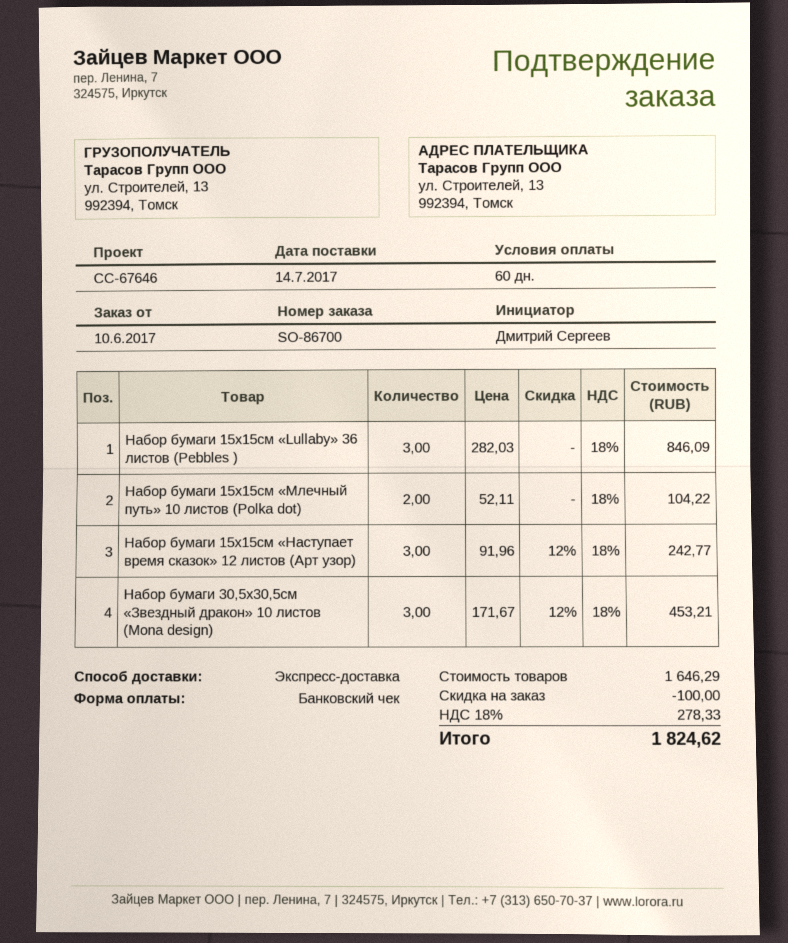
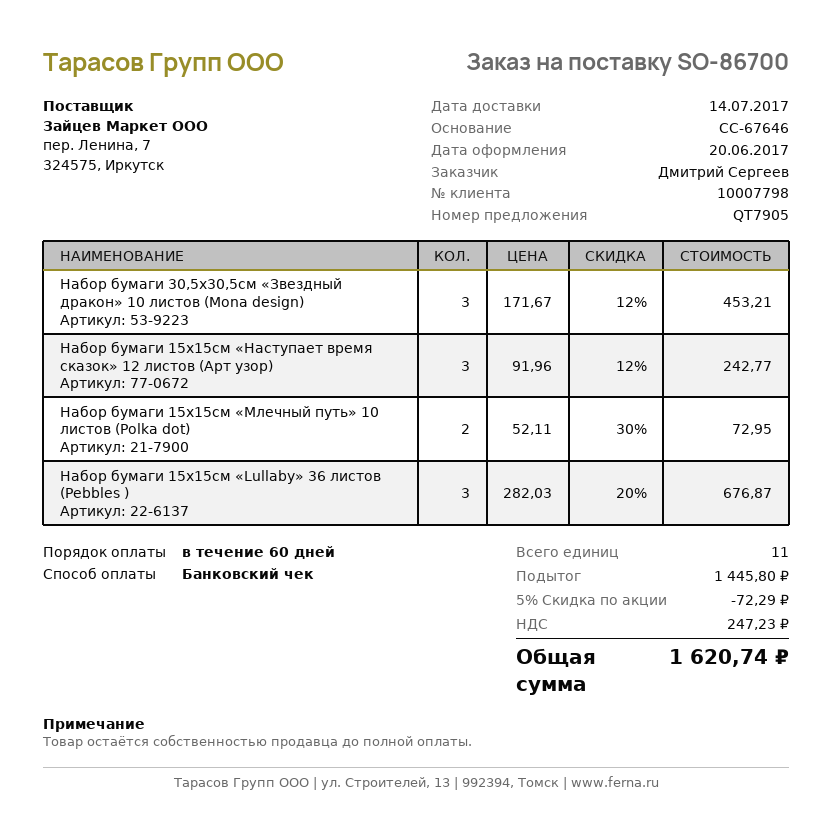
order date: 2017-06-10 -> 2017-06-20
Набор бумаги 15х15см «Lullaby» 36 листов (Pebbles ): 3 x 282.03 = 846.09 -> 3 x 282.03 - 20% = 676.87
Набор бумаги 15х15см «Млечный путь» 10 листов (Polka dot): 2 x 52.11 = 104.22 -> 2 x 52.11 - 30% = 72.95
subtotal: 1646.29 -> 1445.80
discount: 100.00 -> 72.29
tax: 278.33 -> 247.23
total: 1824.62 -> 1620.74

